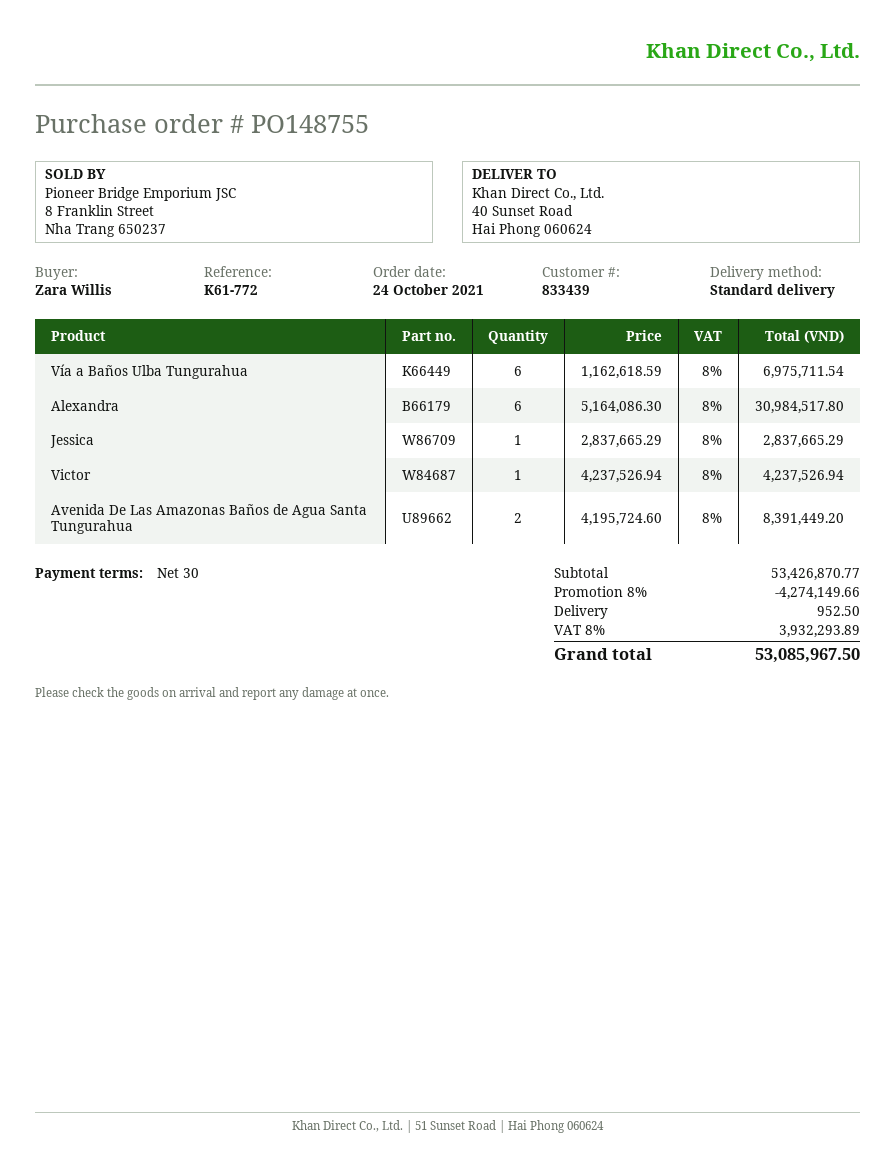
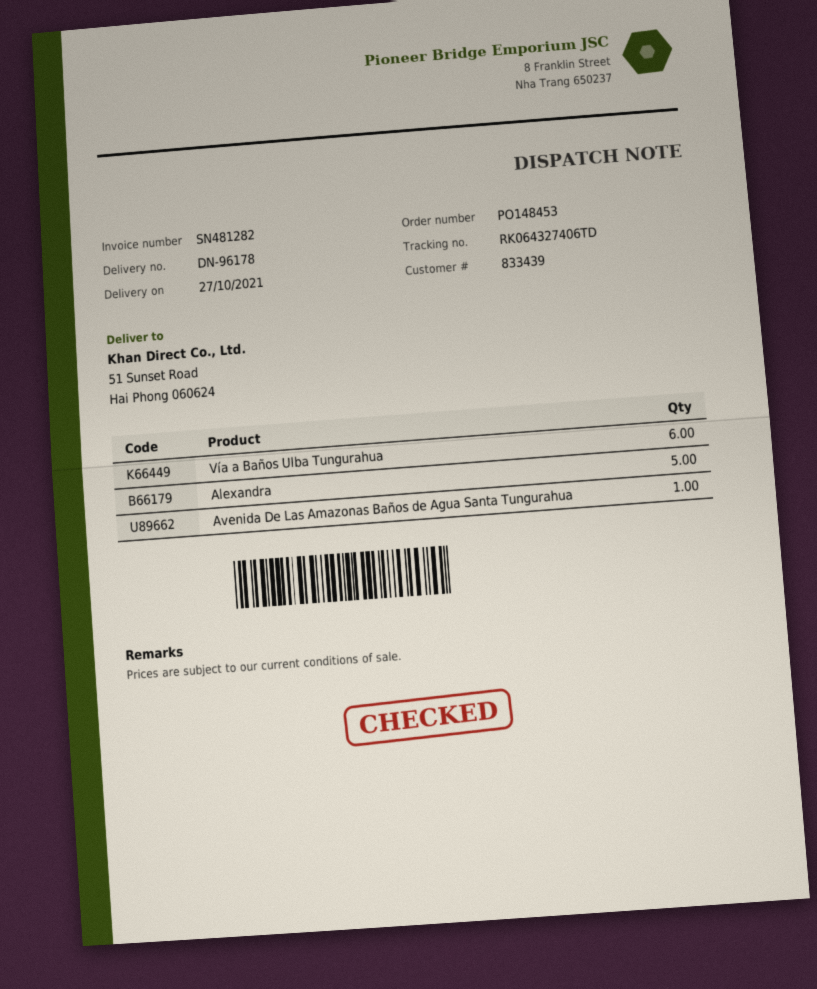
order number: PO148755 -> PO148453
ship to: 40 Sunset Road, Hai Phong 060624 -> 51 Sunset Road, Hai Phong 060624
Alexandra: 6 -> 5
Jessica: 1 -> none
Victor: 1 -> none
Avenida De Las Amazonas Baños de Agua Santa Tungurahua: 2 -> 1

